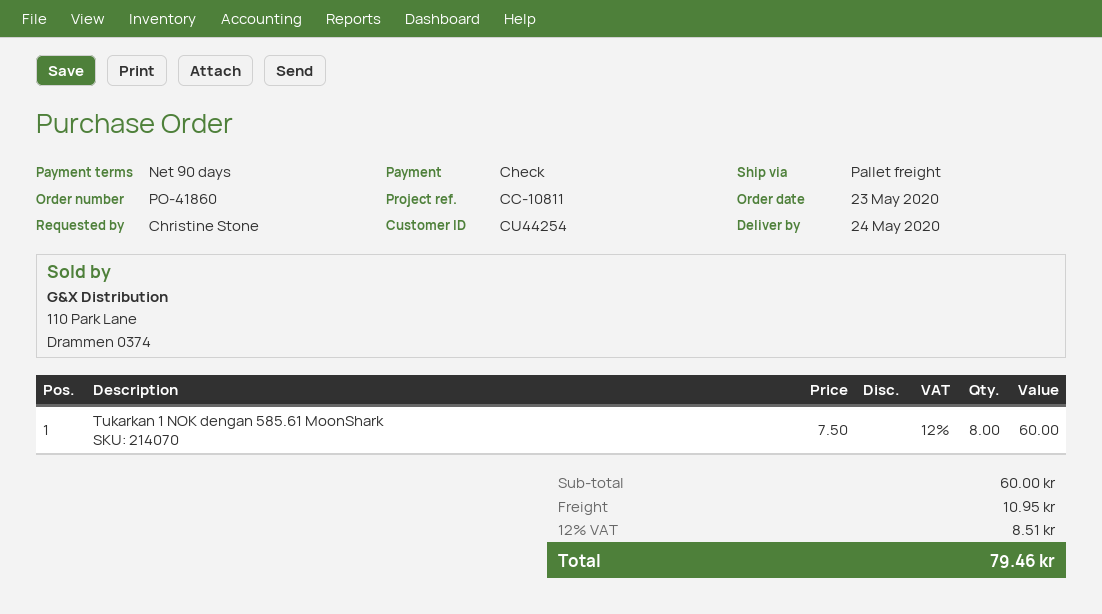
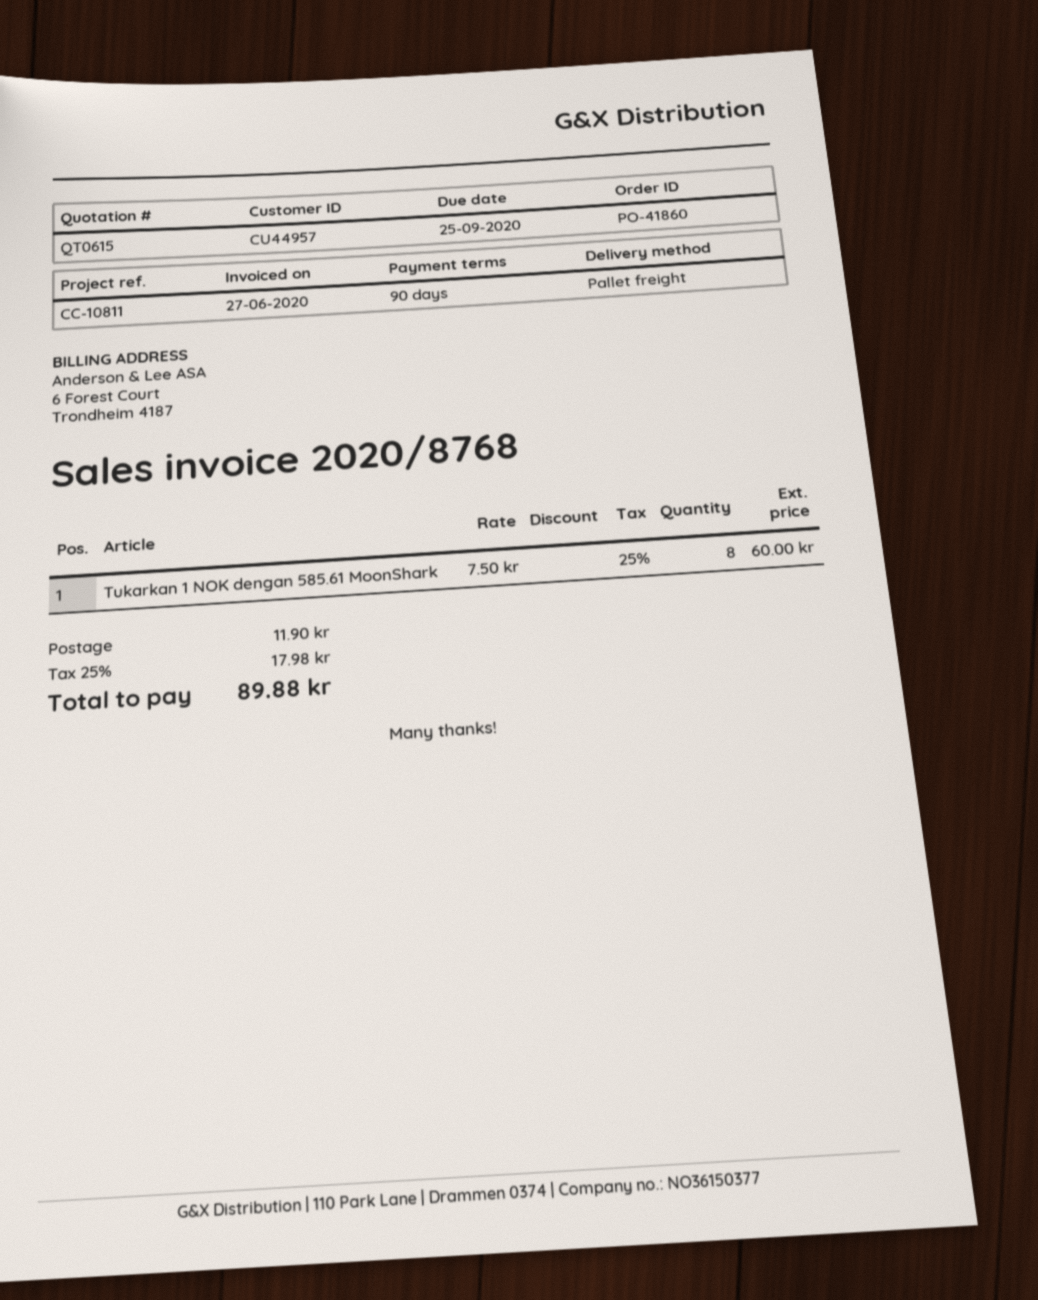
customer number: CU44254 -> CU44957
shipping: 10.95 -> 11.90
tax: 12% = 8.51 -> 25% = 17.98
total: 79.46 -> 89.88

